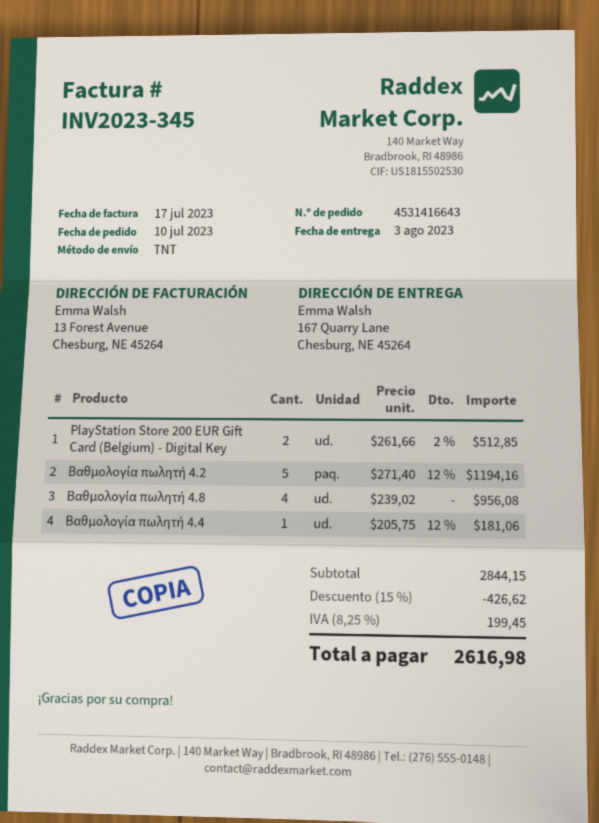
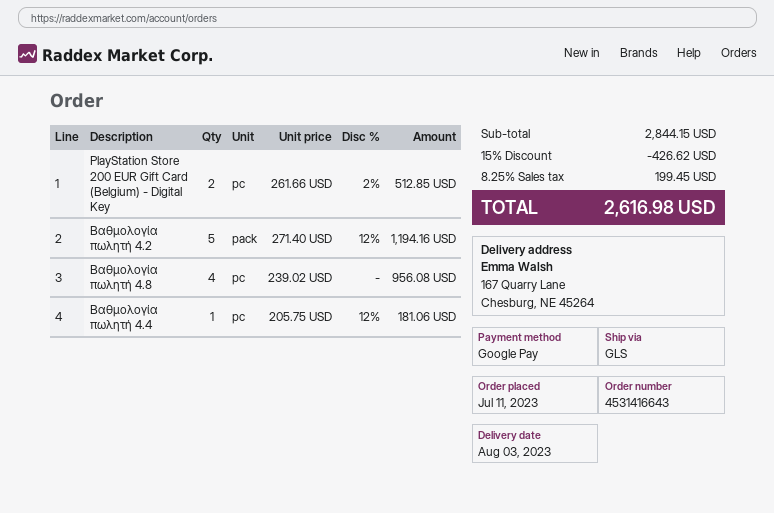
order date: 2023-07-10 -> 2023-07-11
shipping method: TNT -> GLS

